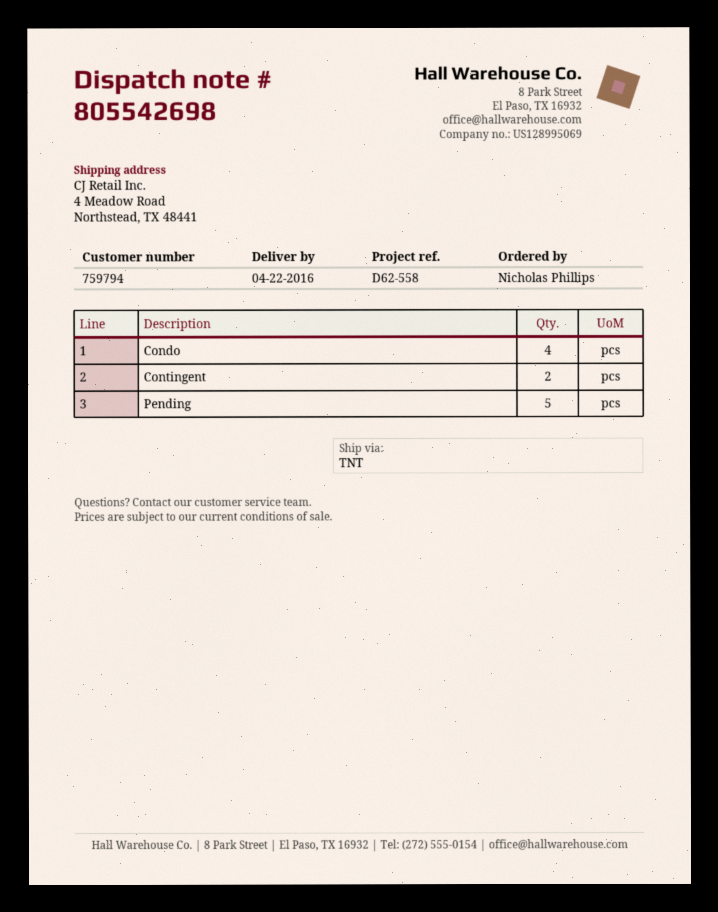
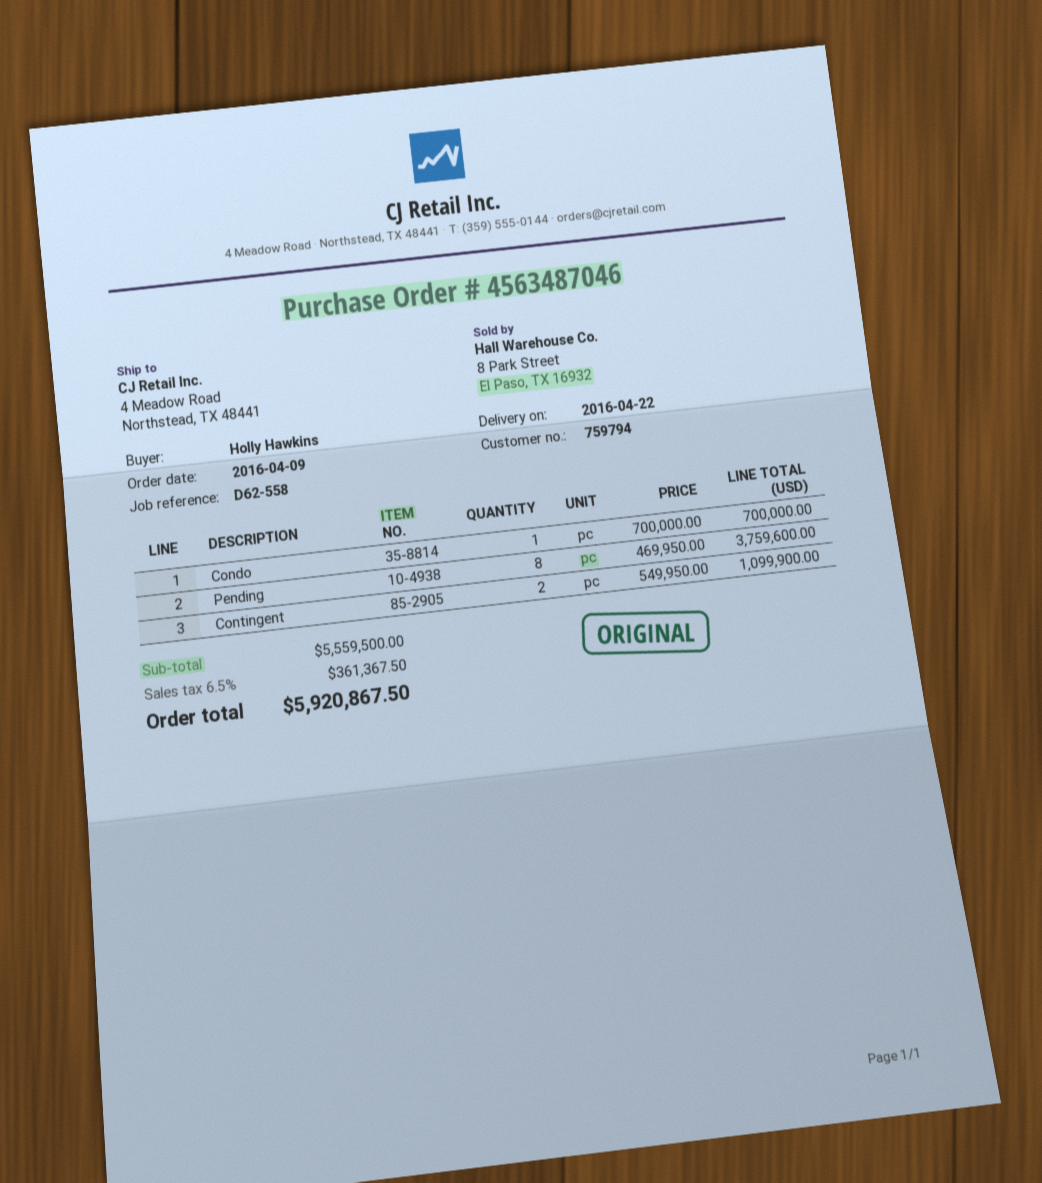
ordered by: Nicholas Phillips -> Holly Hawkins
Condo: 4 -> 1
Pending: 5 -> 8

